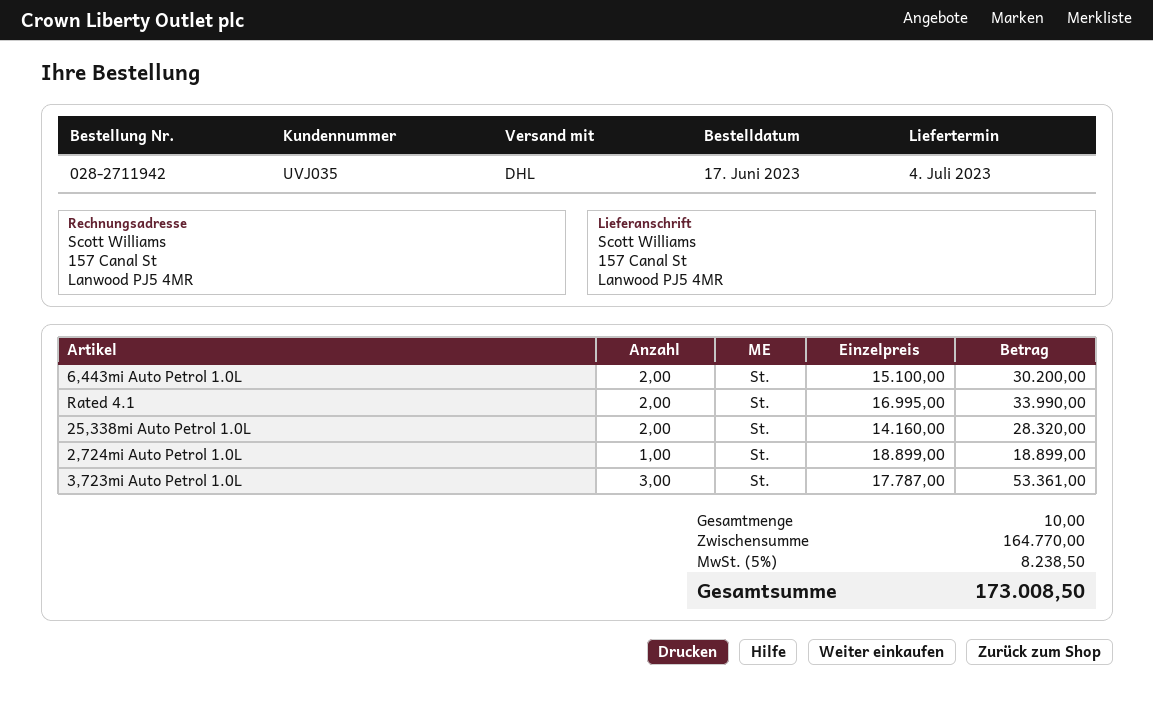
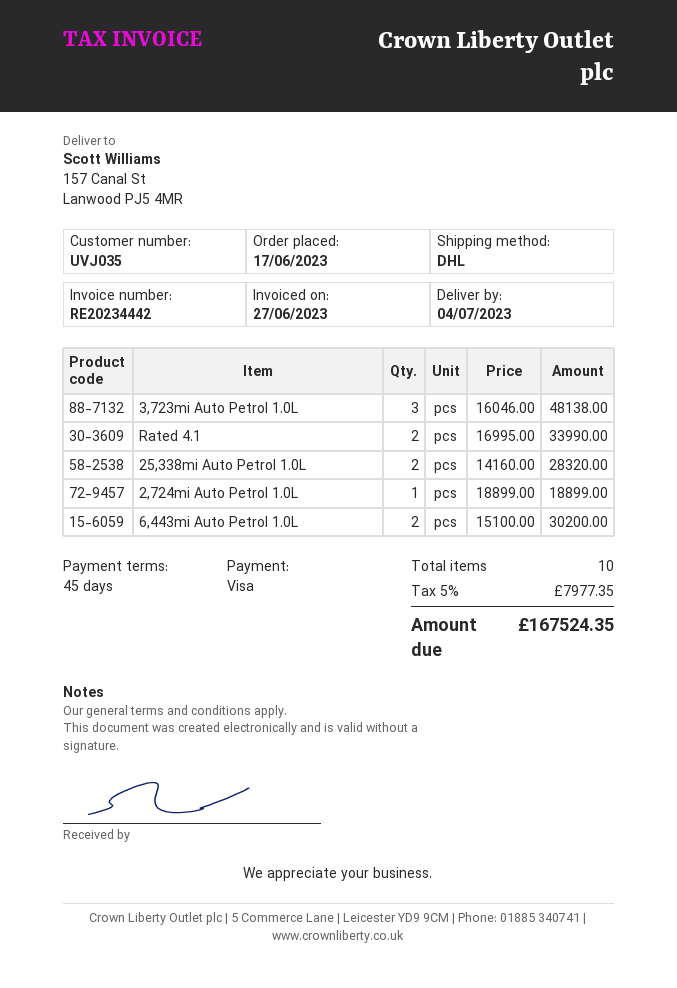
3,723mi Auto Petrol 1.0L: 3 x 17787.00 = 53361.00 -> 3 x 16046.00 = 48138.00
tax: 5% = 8238.50 -> 5% = 7977.35
total: 173008.50 -> 167524.35

